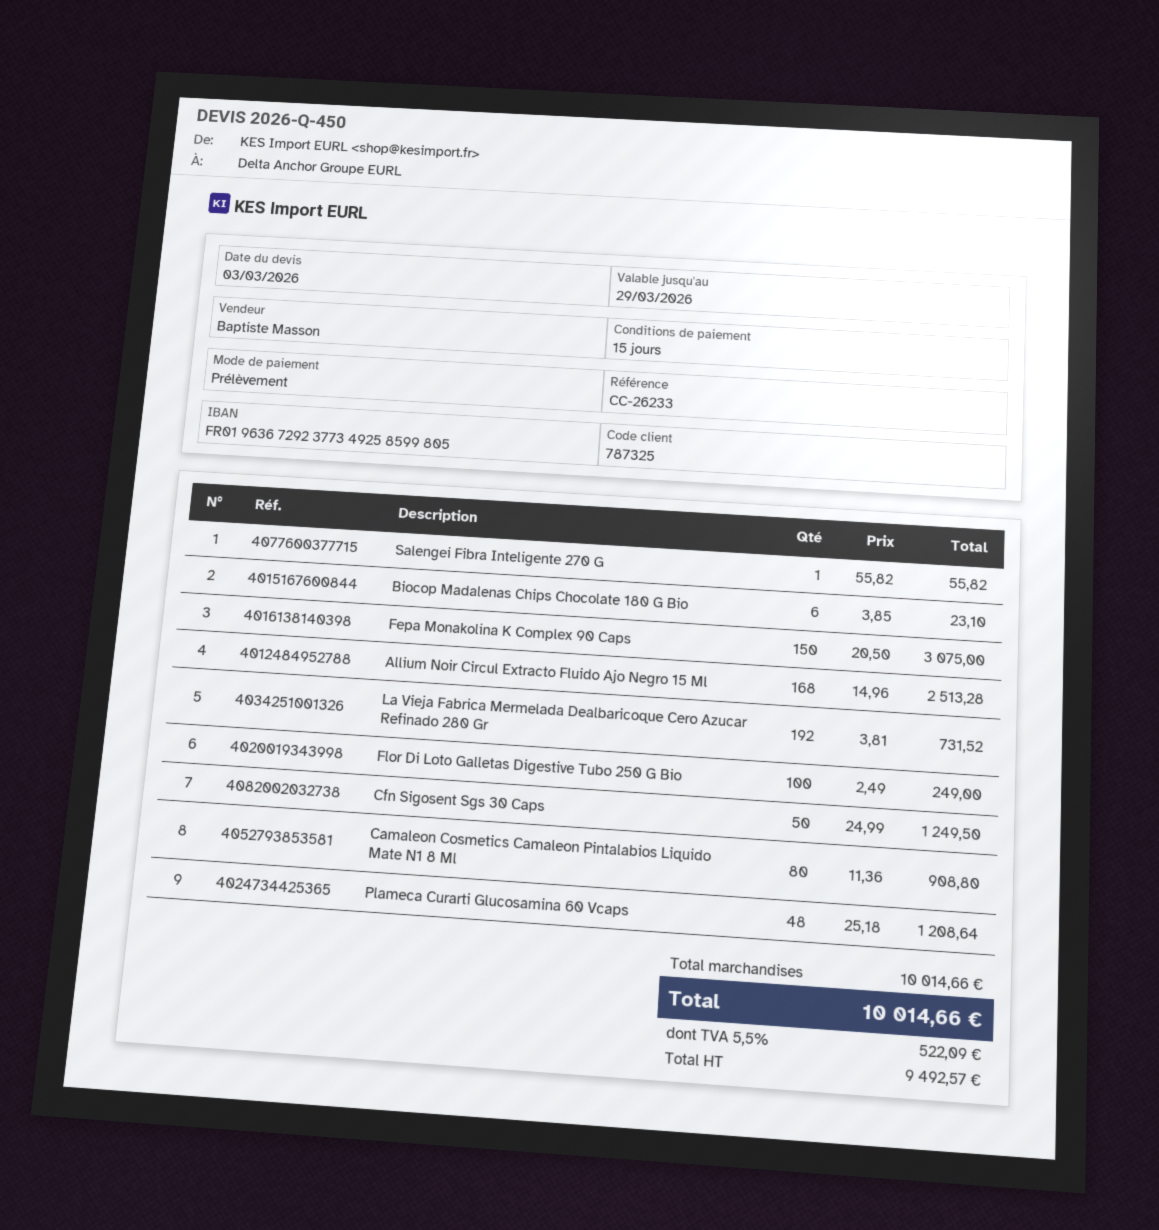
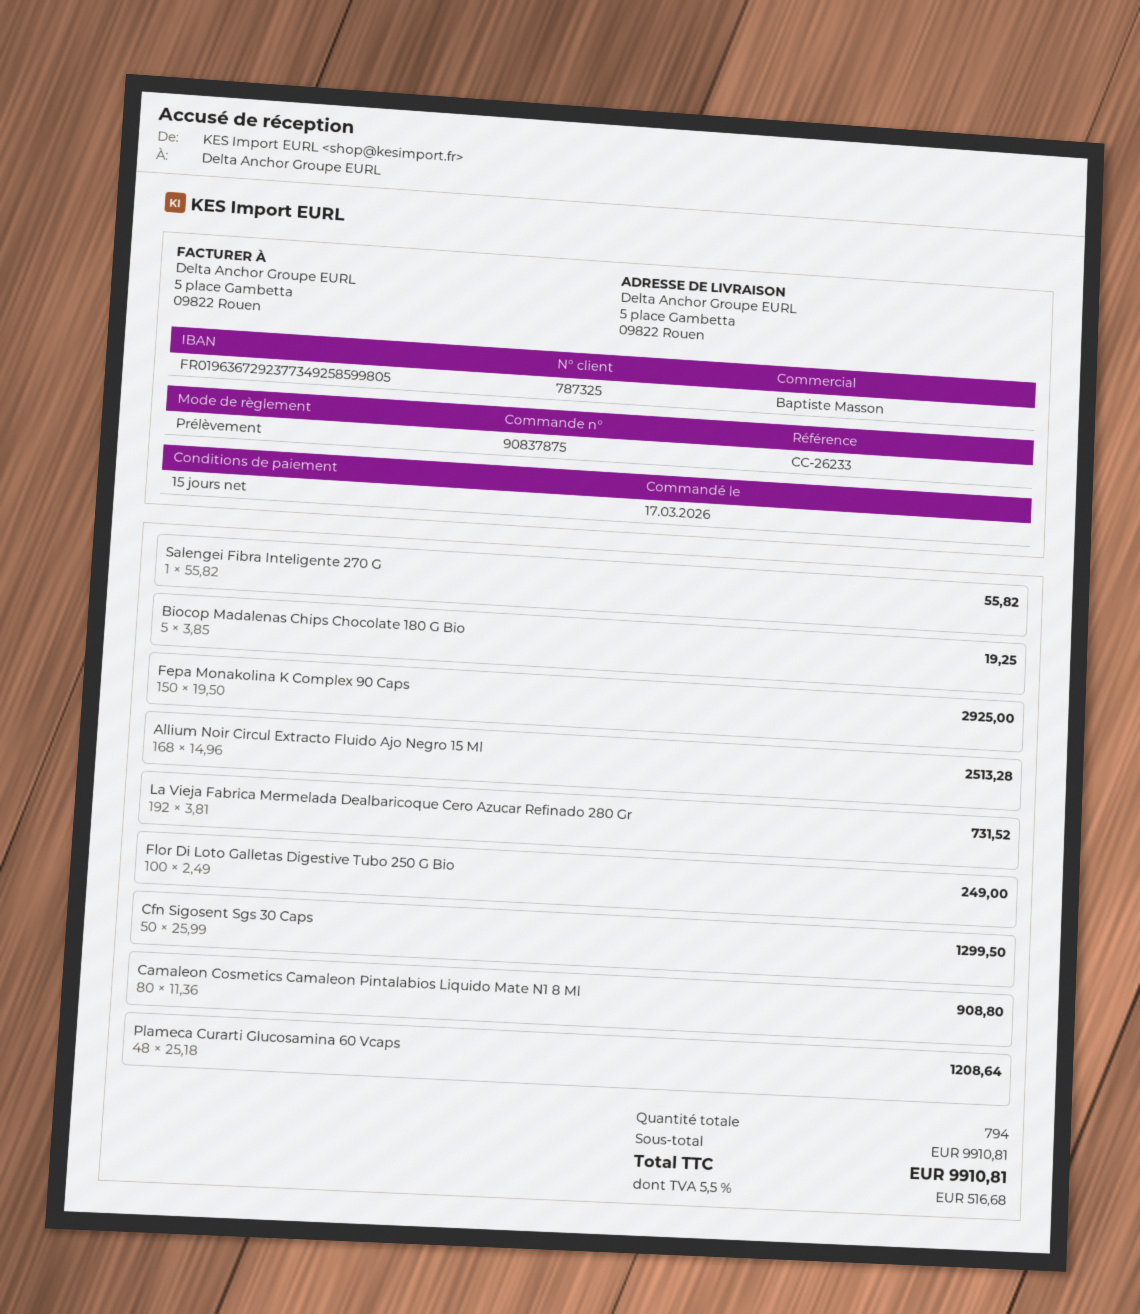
Biocop Madalenas Chips Chocolate 180 G Bio: 6 x 3.85 = 23.10 -> 5 x 3.85 = 19.25
Fepa Monakolina K Complex 90 Caps: 150 x 20.50 = 3075.00 -> 150 x 19.50 = 2925.00
Cfn Sigosent Sgs 30 Caps: 50 x 24.99 = 1249.50 -> 50 x 25.99 = 1299.50
subtotal: 10014.66 -> 9910.81
tax: 5.5% = 522.09 -> 5.5% = 516.68
total: 10014.66 -> 9910.81

